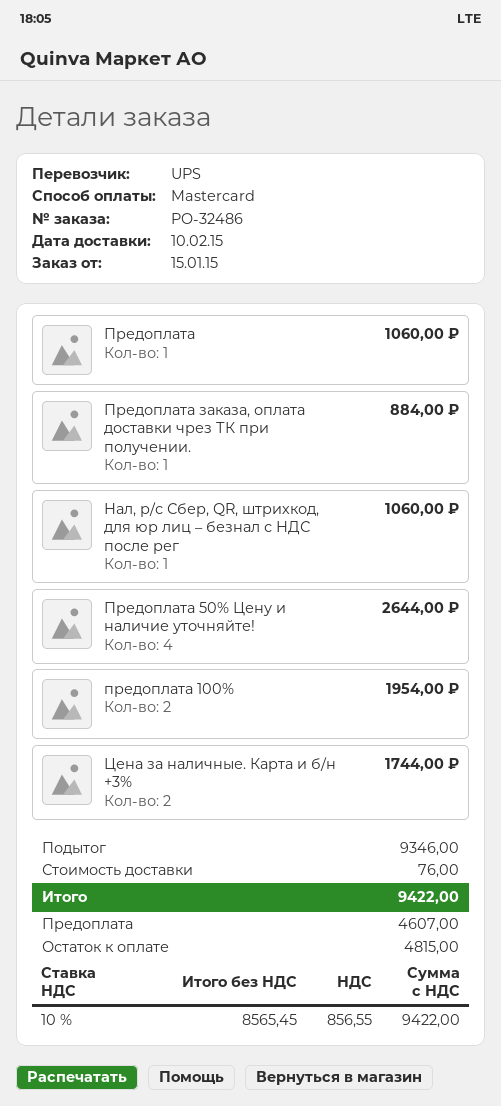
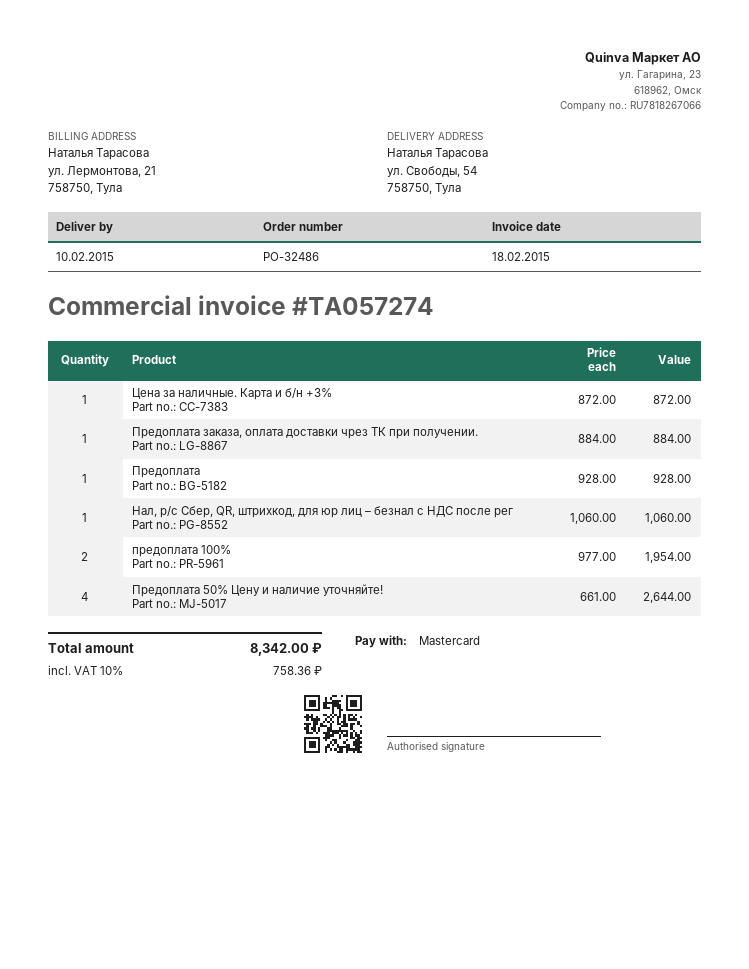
Предоплата: 1 for 1060.00 -> 1 for 928.00
Цена за наличные. Карта и б/н +3%: 2 for 1744.00 -> 1 for 872.00
shipping: 76.00 -> none
tax: 10% = 856.55 -> 10% = 758.36
total: 9422.00 -> 8342.00

